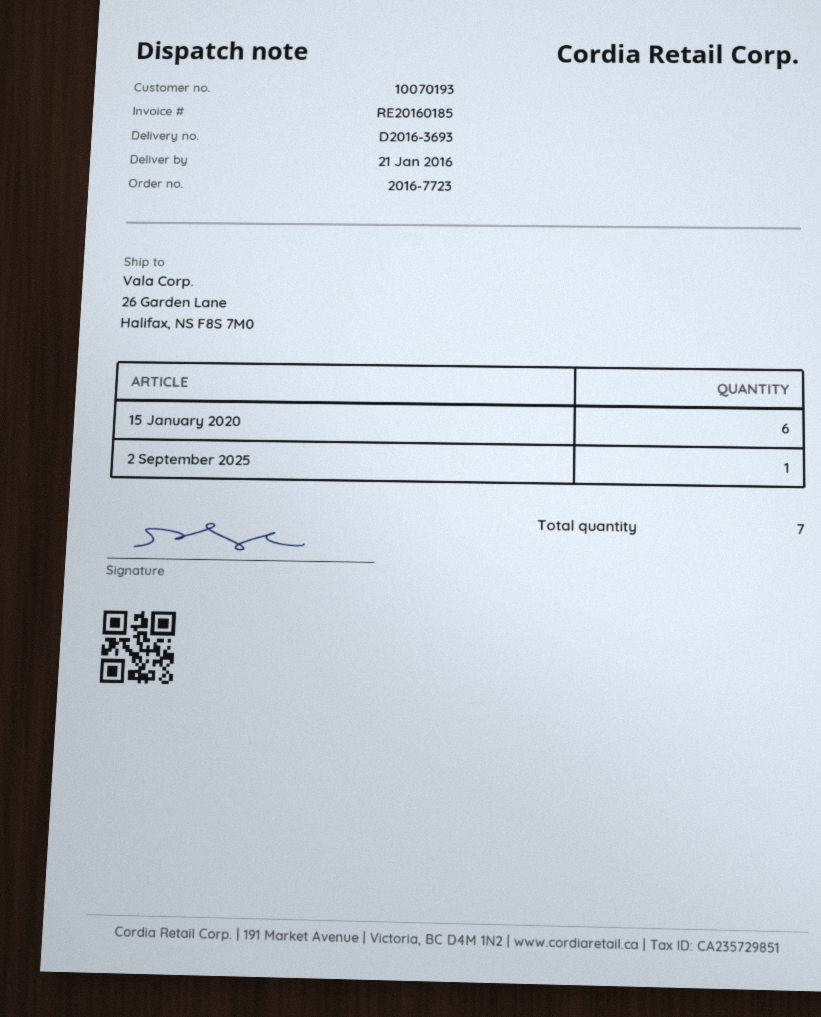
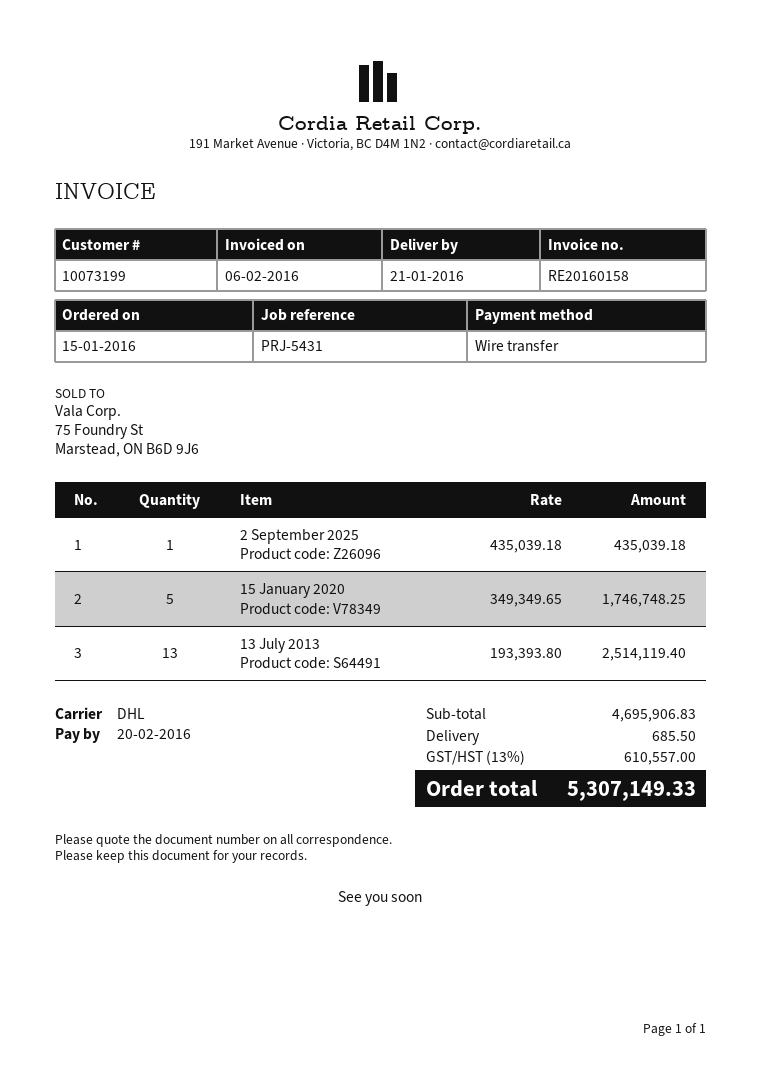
invoice number: RE20160185 -> RE20160158
customer number: 10070193 -> 10073199
15 January 2020: 6 -> 5
13 July 2013: none -> 13

